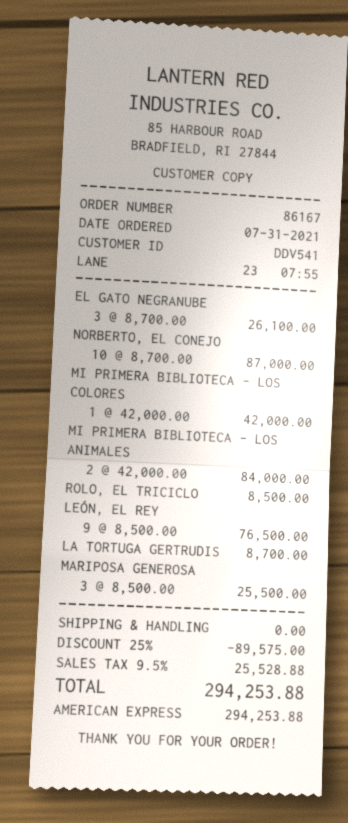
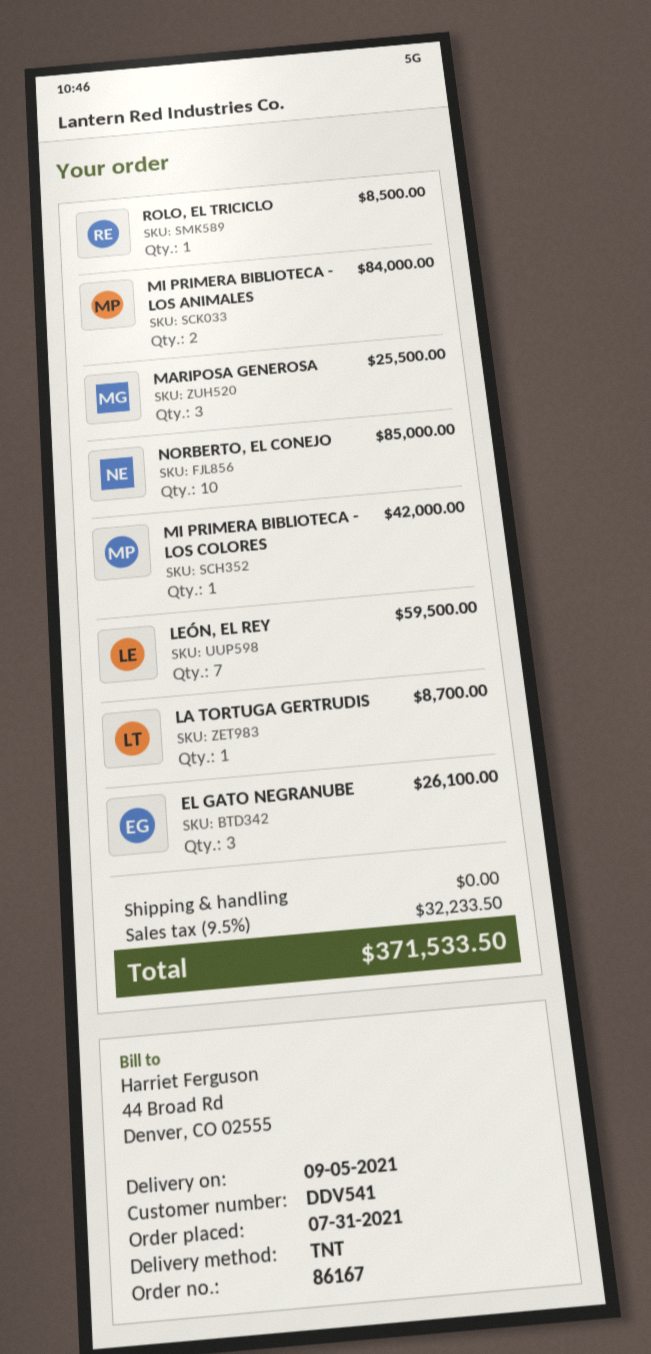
NORBERTO, EL CONEJO: 10 for 87000.00 -> 10 for 85000.00
LEÓN, EL REY: 9 for 76500.00 -> 7 for 59500.00
discount: 25% = 89575.00 -> none
tax: 9.5% = 25528.88 -> 9.5% = 32233.50
total: 294253.88 -> 371533.50

